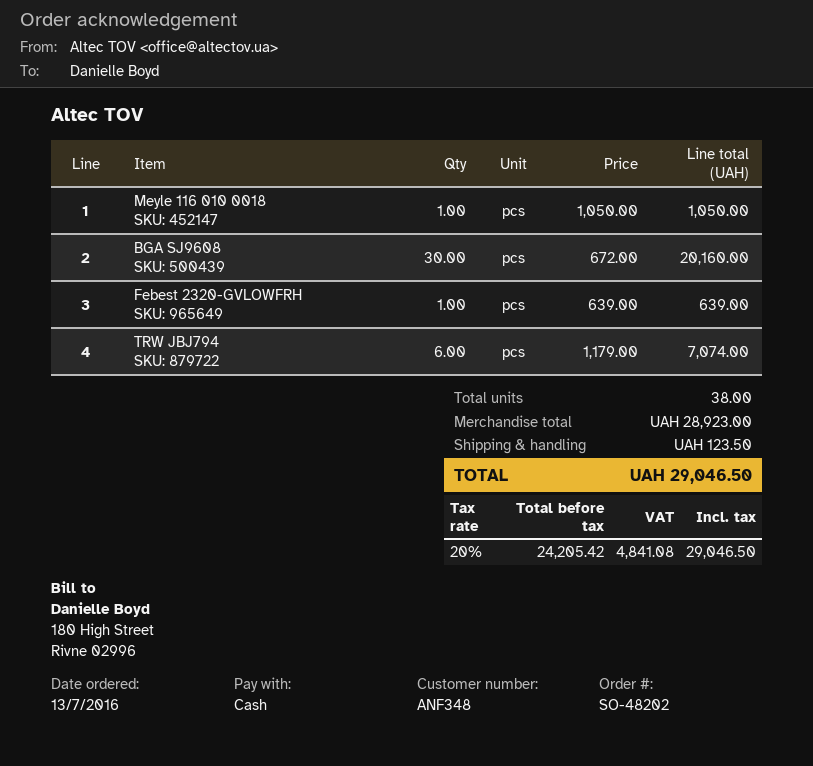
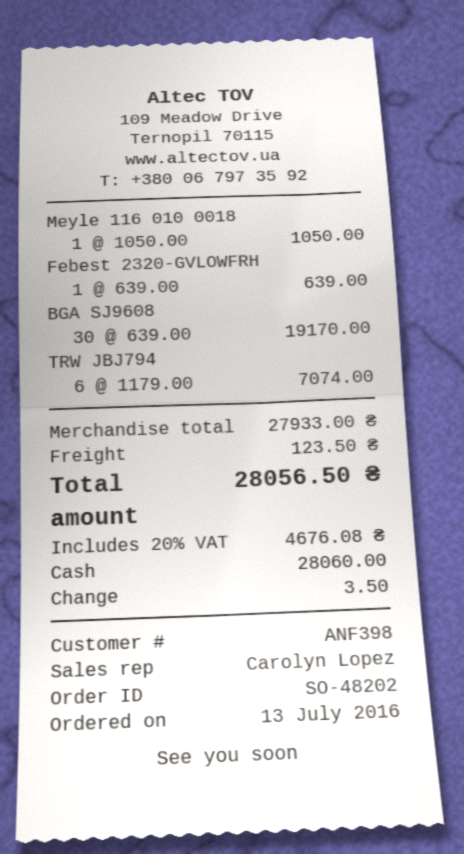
customer number: ANF348 -> ANF398
BGA SJ9608: 30 x 672.00 = 20160.00 -> 30 x 639.00 = 19170.00
subtotal: 28923.00 -> 27933.00
tax: 20% = 4841.08 -> 20% = 4676.08
total: 29046.50 -> 28056.50

